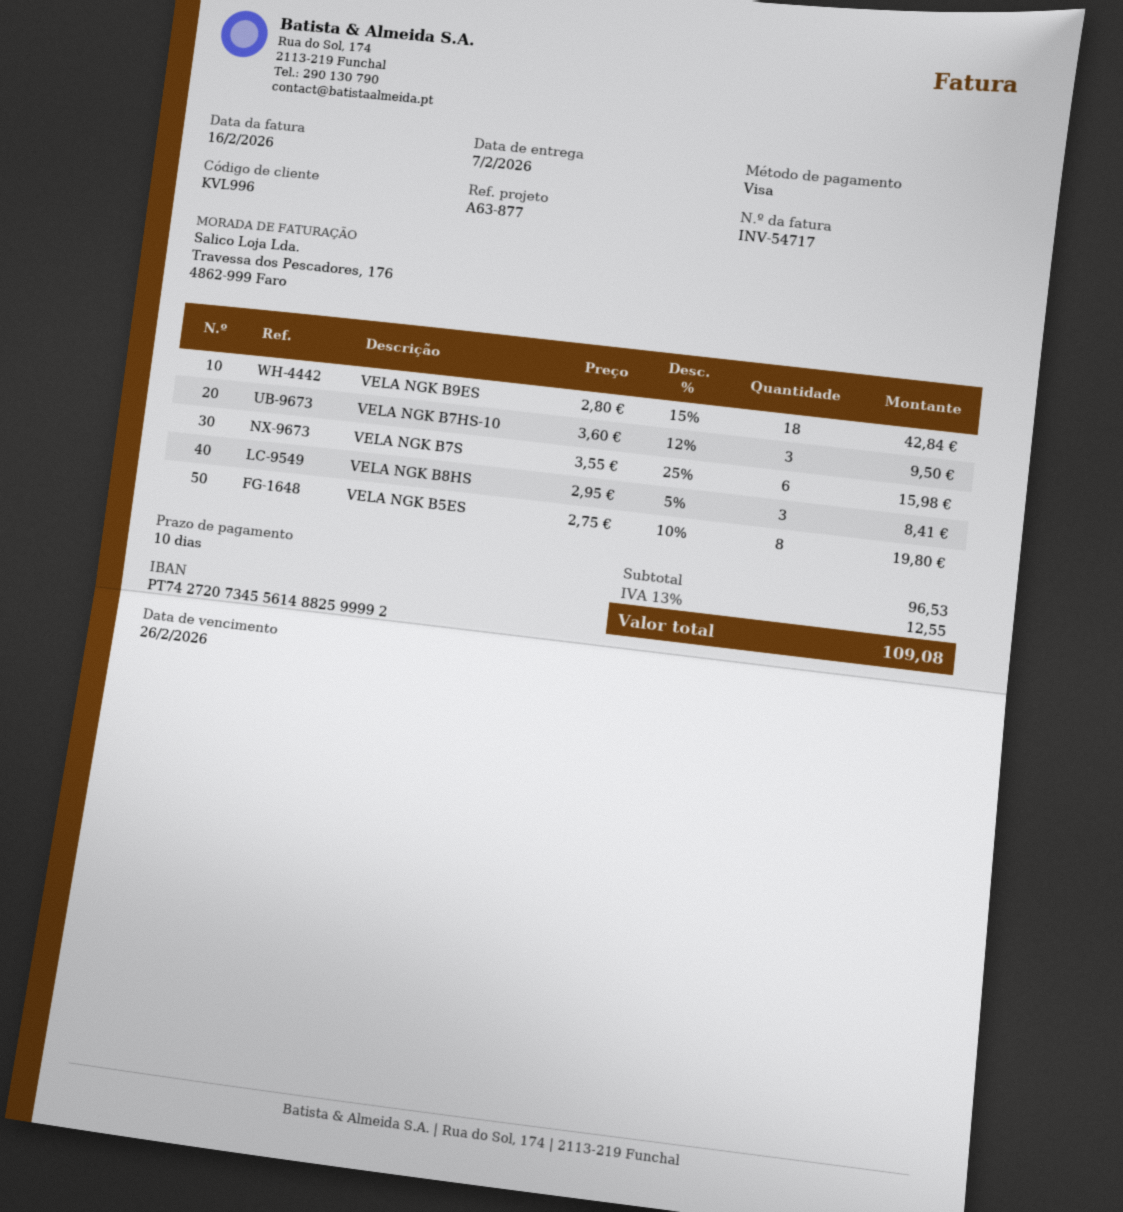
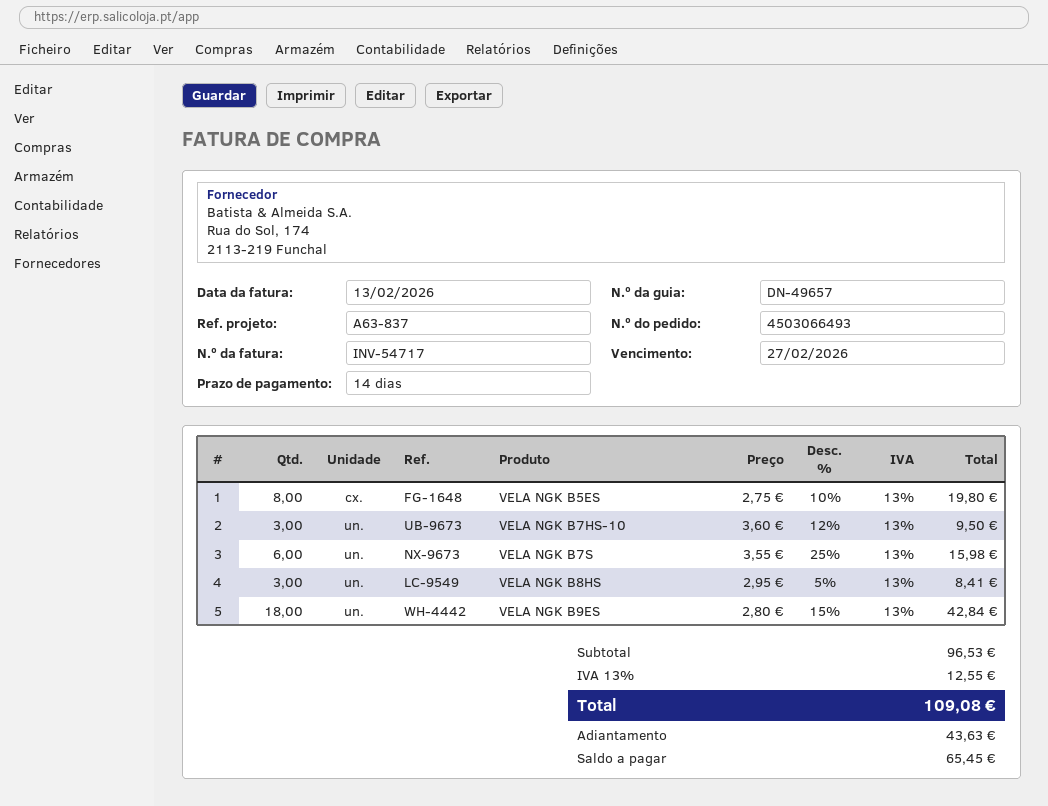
invoice date: 2026-02-16 -> 2026-02-13
payment terms: 10 days -> 14 days
due date: 2026-02-26 -> 2026-02-27
reference: A63-877 -> A63-837

